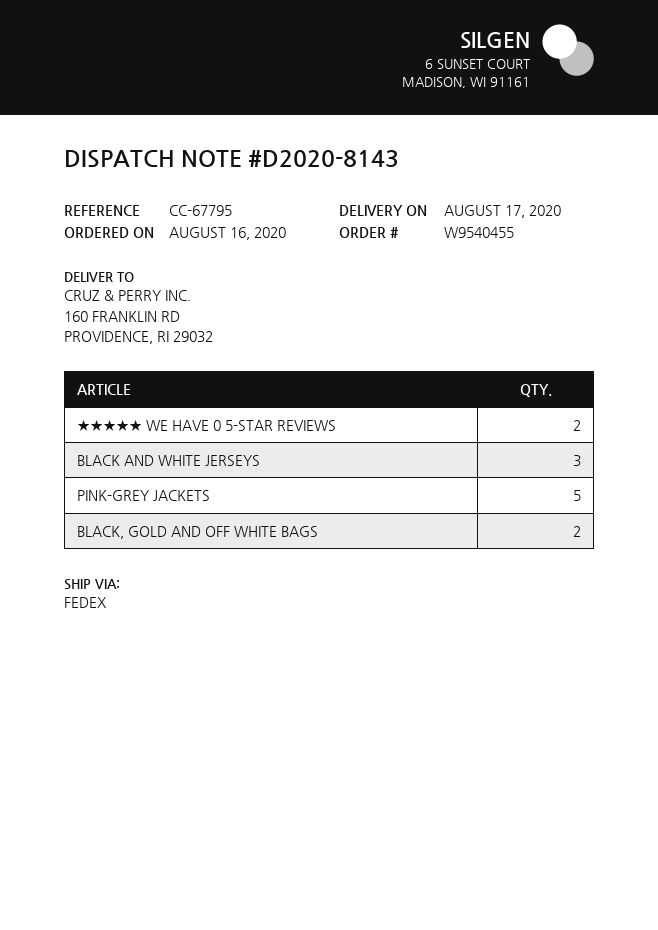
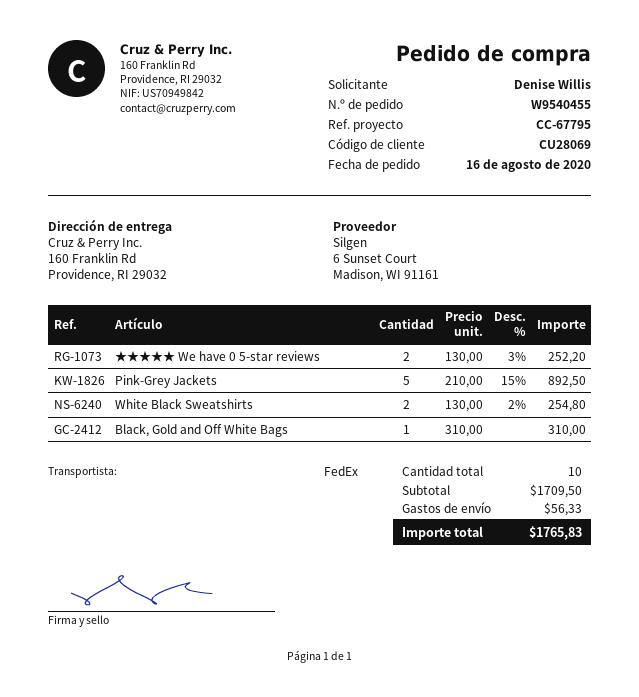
BLACK AND WHITE JERSEYS: 3 -> none
BLACK, GOLD AND OFF WHITE BAGS: 2 -> 1
White Black Sweatshirts: none -> 2

